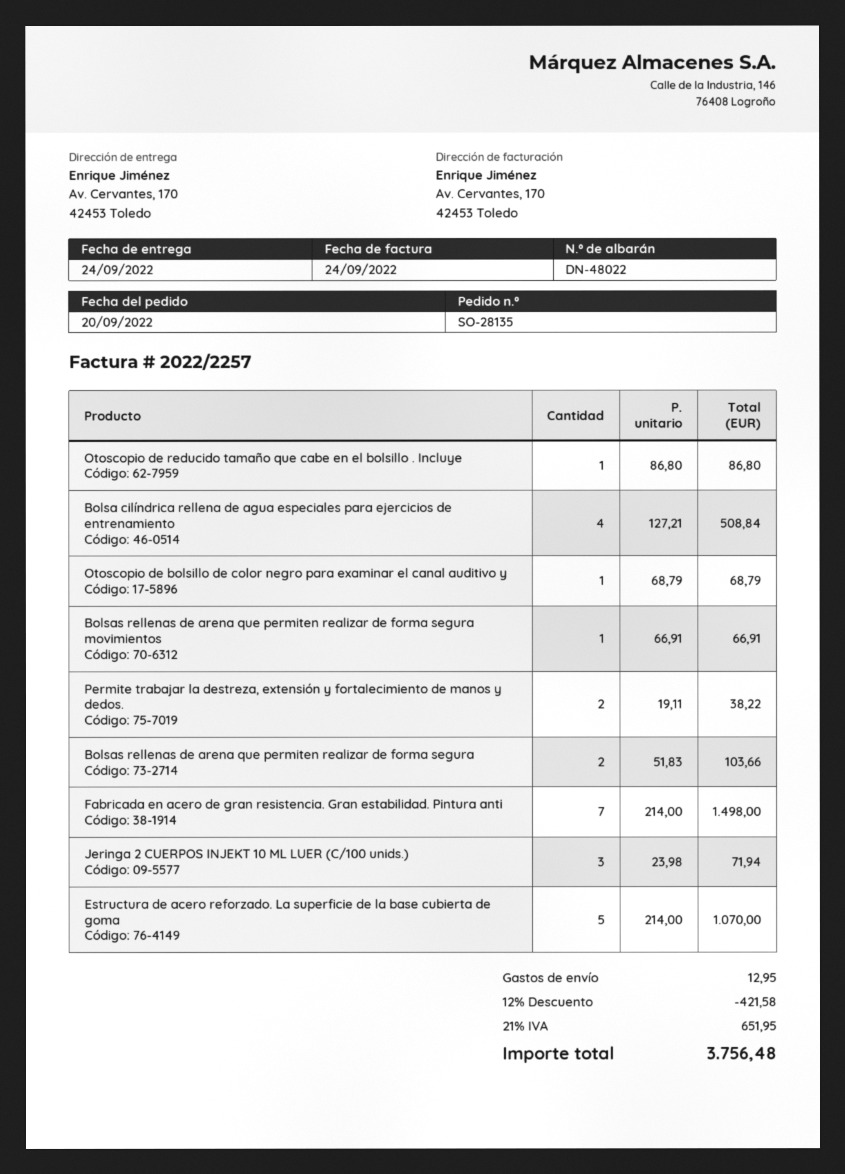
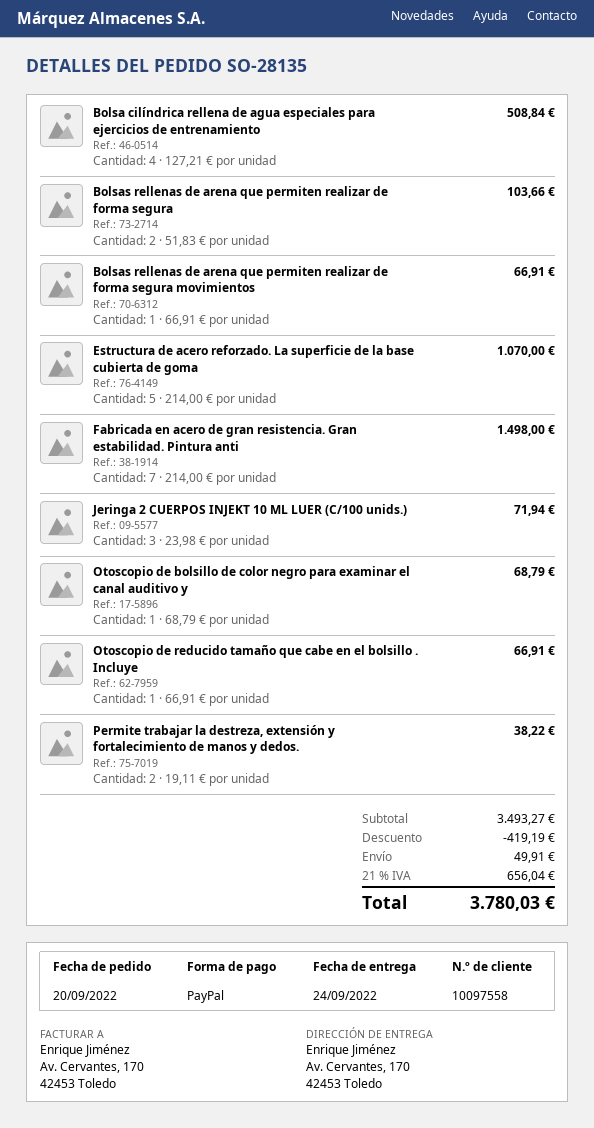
Otoscopio de reducido tamaño que cabe en el bolsillo . Incluye: 1 x 86.80 = 86.80 -> 1 x 66.91 = 66.91
discount: 421.58 -> 419.19
shipping: 12.95 -> 49.91
tax: 21% = 651.95 -> 21% = 656.04
total: 3756.48 -> 3780.03

